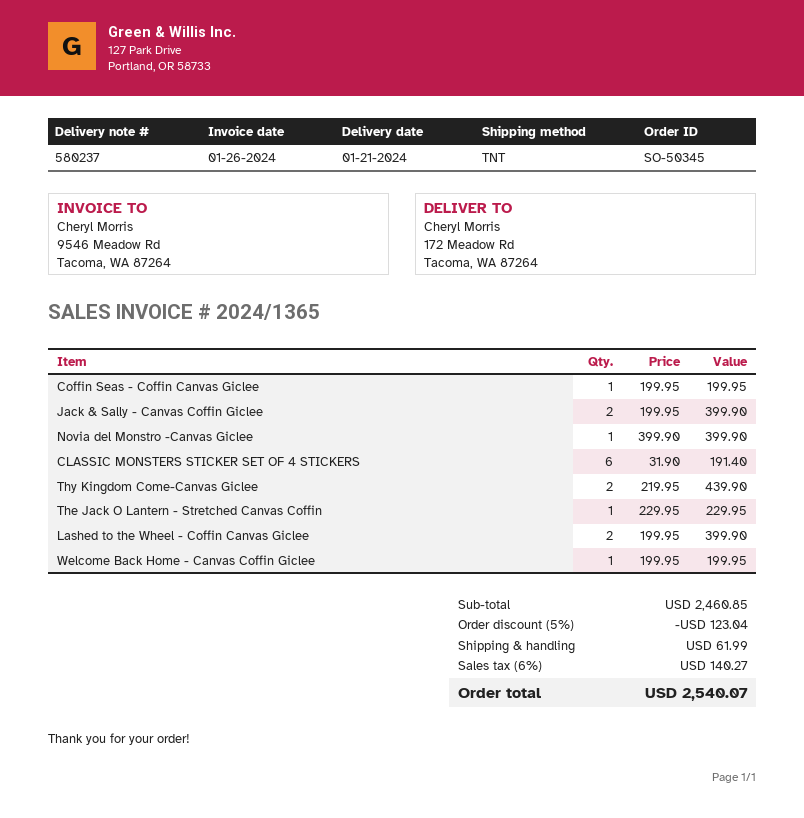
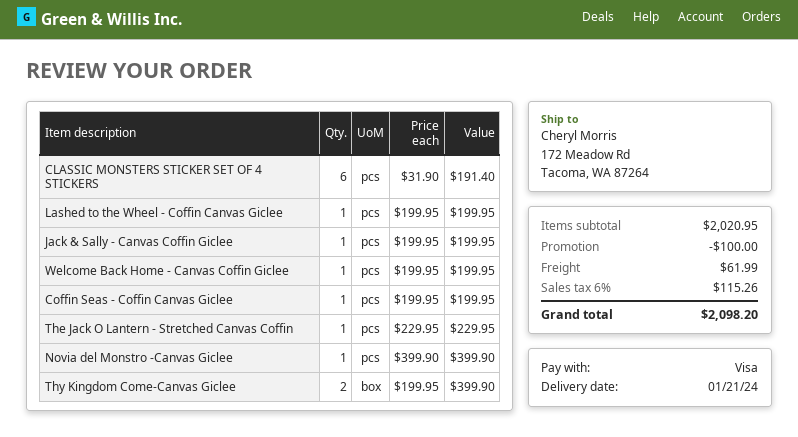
Jack & Sally - Canvas Coffin Giclee: 2 x 199.95 = 399.90 -> 1 x 199.95 = 199.95
Thy Kingdom Come-Canvas Giclee: 2 x 219.95 = 439.90 -> 2 x 199.95 = 399.90
Lashed to the Wheel - Coffin Canvas Giclee: 2 x 199.95 = 399.90 -> 1 x 199.95 = 199.95
subtotal: 2460.85 -> 2020.95
discount: 123.04 -> 100.00
tax: 6% = 140.27 -> 6% = 115.26
total: 2540.07 -> 2098.20

